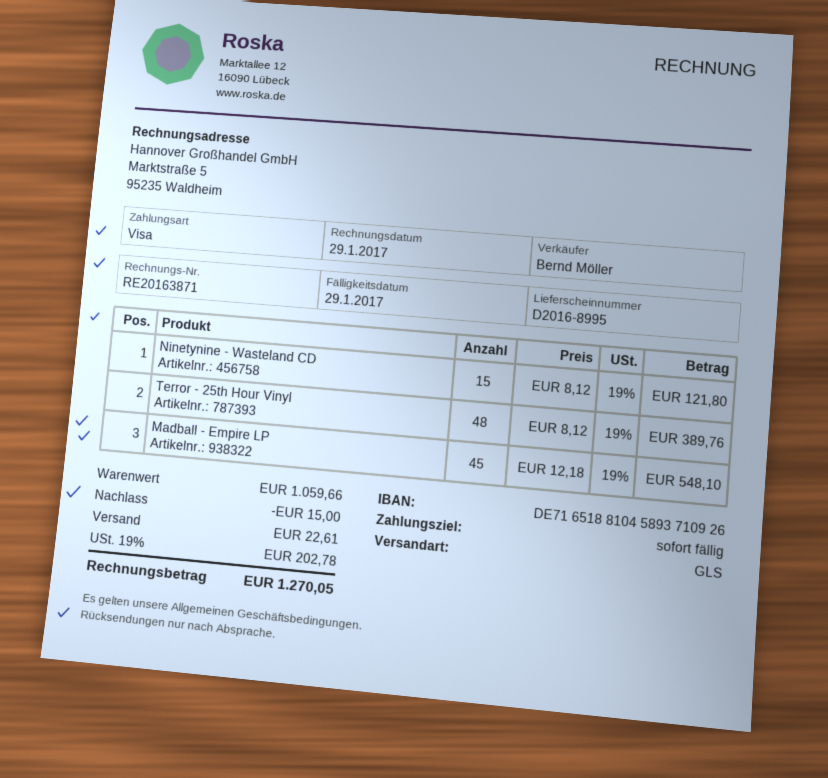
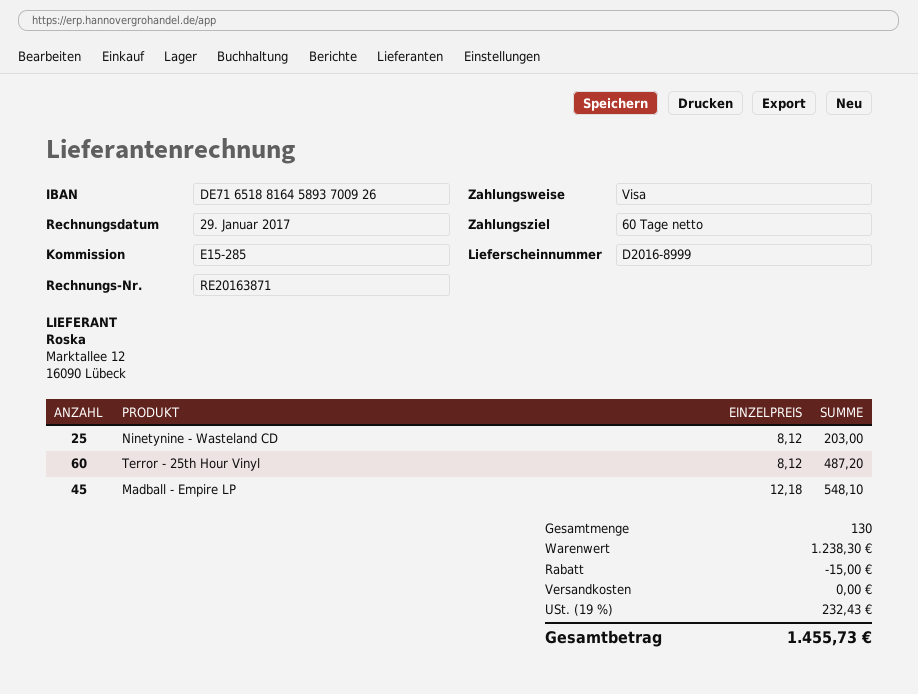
delivery note number: D2016-8995 -> D2016-8999
payment terms: on receipt -> 60 days
bank account: DE71651881045893710926 -> DE71651881645893700926
Ninetynine - Wasteland CD: 15 x 8.12 = 121.80 -> 25 x 8.12 = 203.00
Terror - 25th Hour Vinyl: 48 x 8.12 = 389.76 -> 60 x 8.12 = 487.20
subtotal: 1059.66 -> 1238.30
shipping: 22.61 -> 0.00
tax: 19% = 202.78 -> 19% = 232.43
total: 1270.05 -> 1455.73

